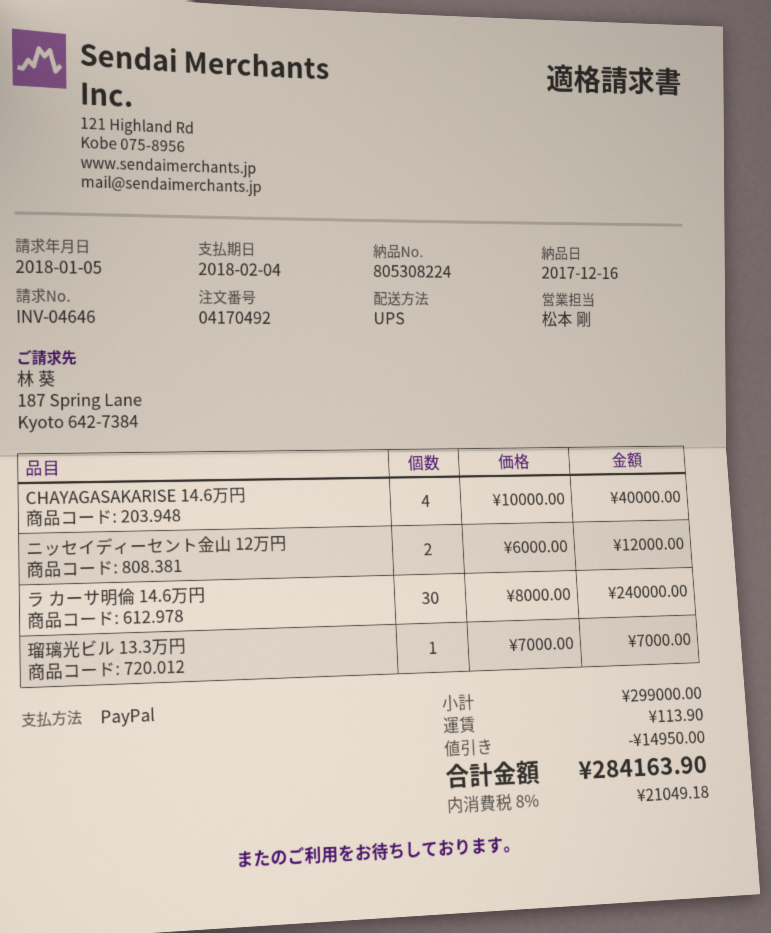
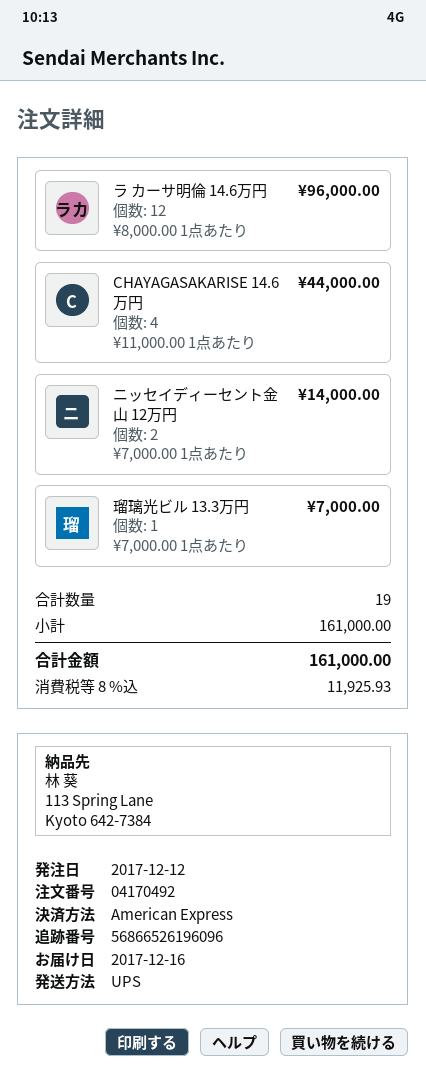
payment method: PayPal -> American Express
CHAYAGASAKARISE 14.6万円: 4 x 10000.00 = 40000.00 -> 4 x 11000.00 = 44000.00
ニッセイディーセント金山 12万円: 2 x 6000.00 = 12000.00 -> 2 x 7000.00 = 14000.00
ラ カーサ明倫 14.6万円: 30 x 8000.00 = 240000.00 -> 12 x 8000.00 = 96000.00
subtotal: 299000.00 -> 161000.00
discount: 14950.00 -> none
shipping: 113.90 -> none
tax: 8% = 21049.18 -> 8% = 11925.93
total: 284163.90 -> 161000.00

